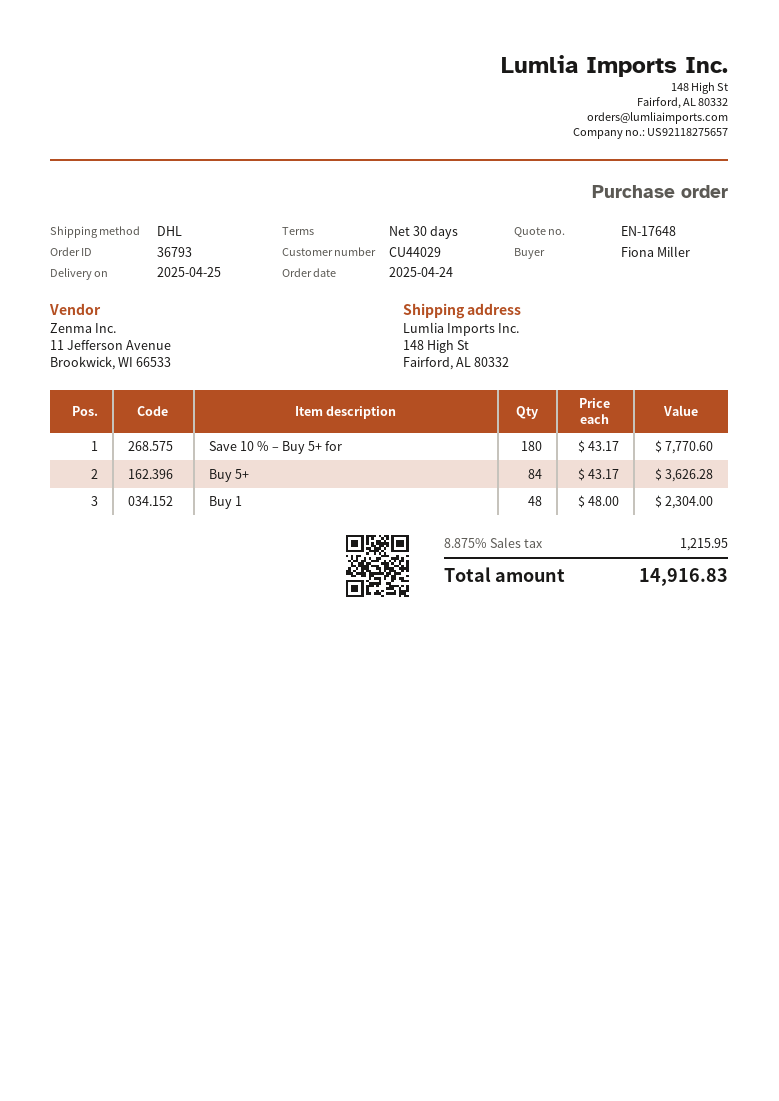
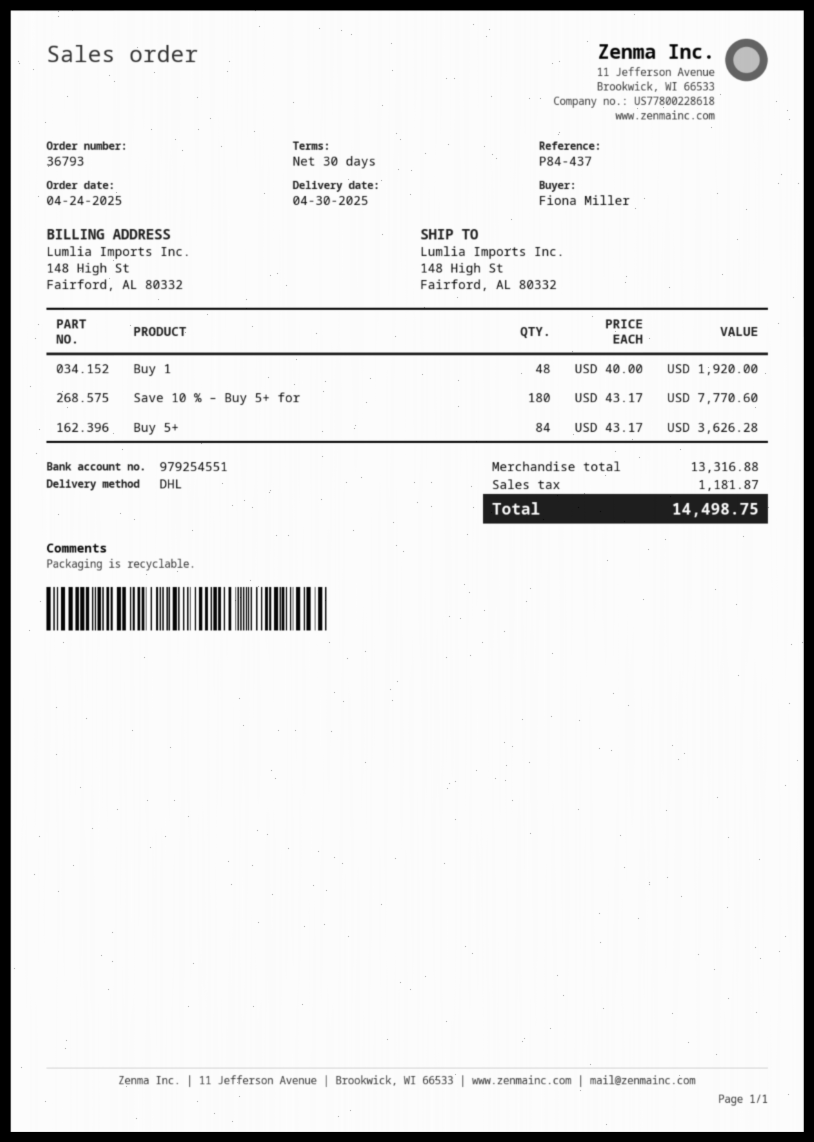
delivery date: 2025-04-25 -> 2025-04-30
Buy 1: 48 x 48.00 = 2304.00 -> 48 x 40.00 = 1920.00
tax: 1215.95 -> 1181.87
total: 14916.83 -> 14498.75

